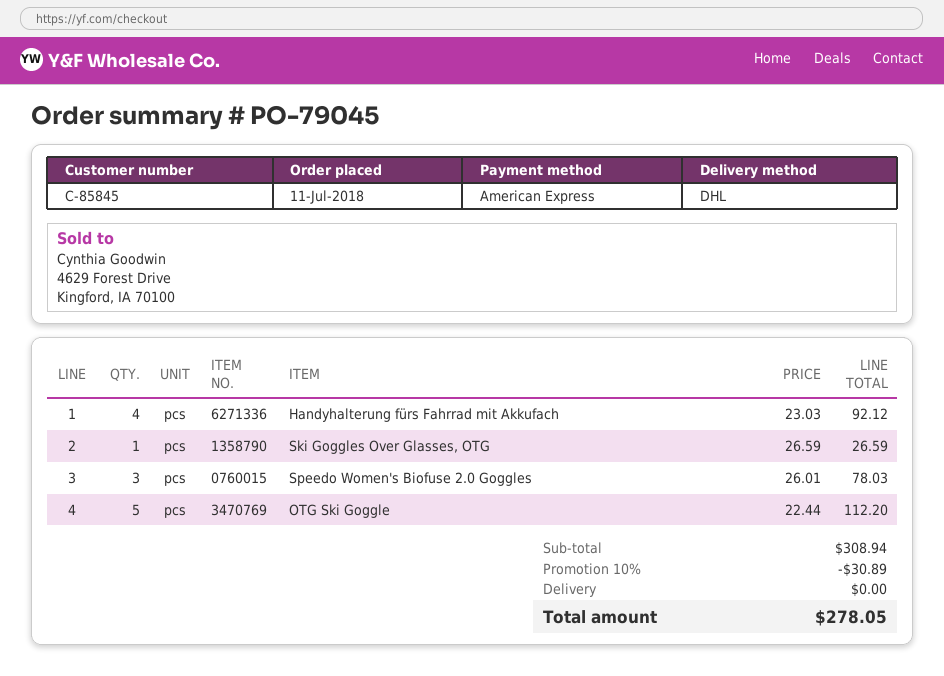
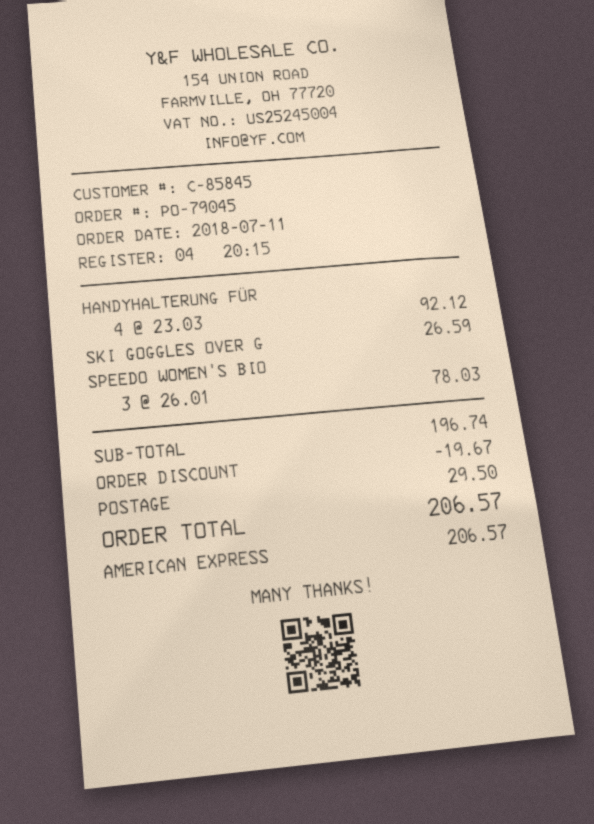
OTG Ski Goggle: 5 x 22.44 = 112.20 -> none
subtotal: 308.94 -> 196.74
discount: 30.89 -> 19.67
shipping: 0.00 -> 29.50
total: 278.05 -> 206.57

